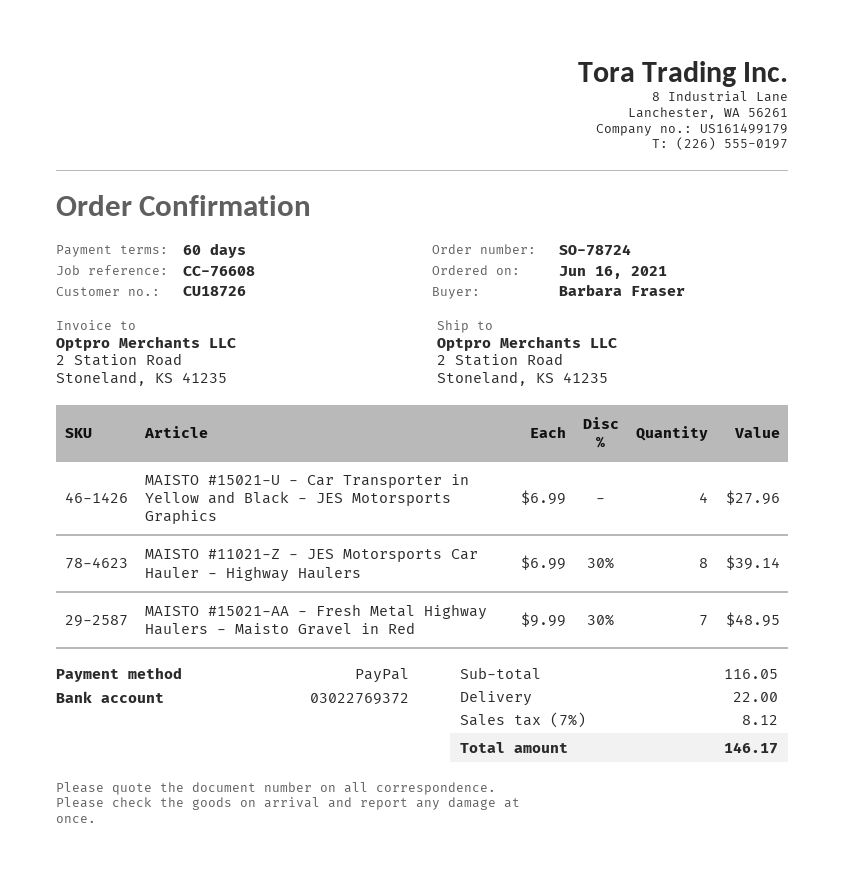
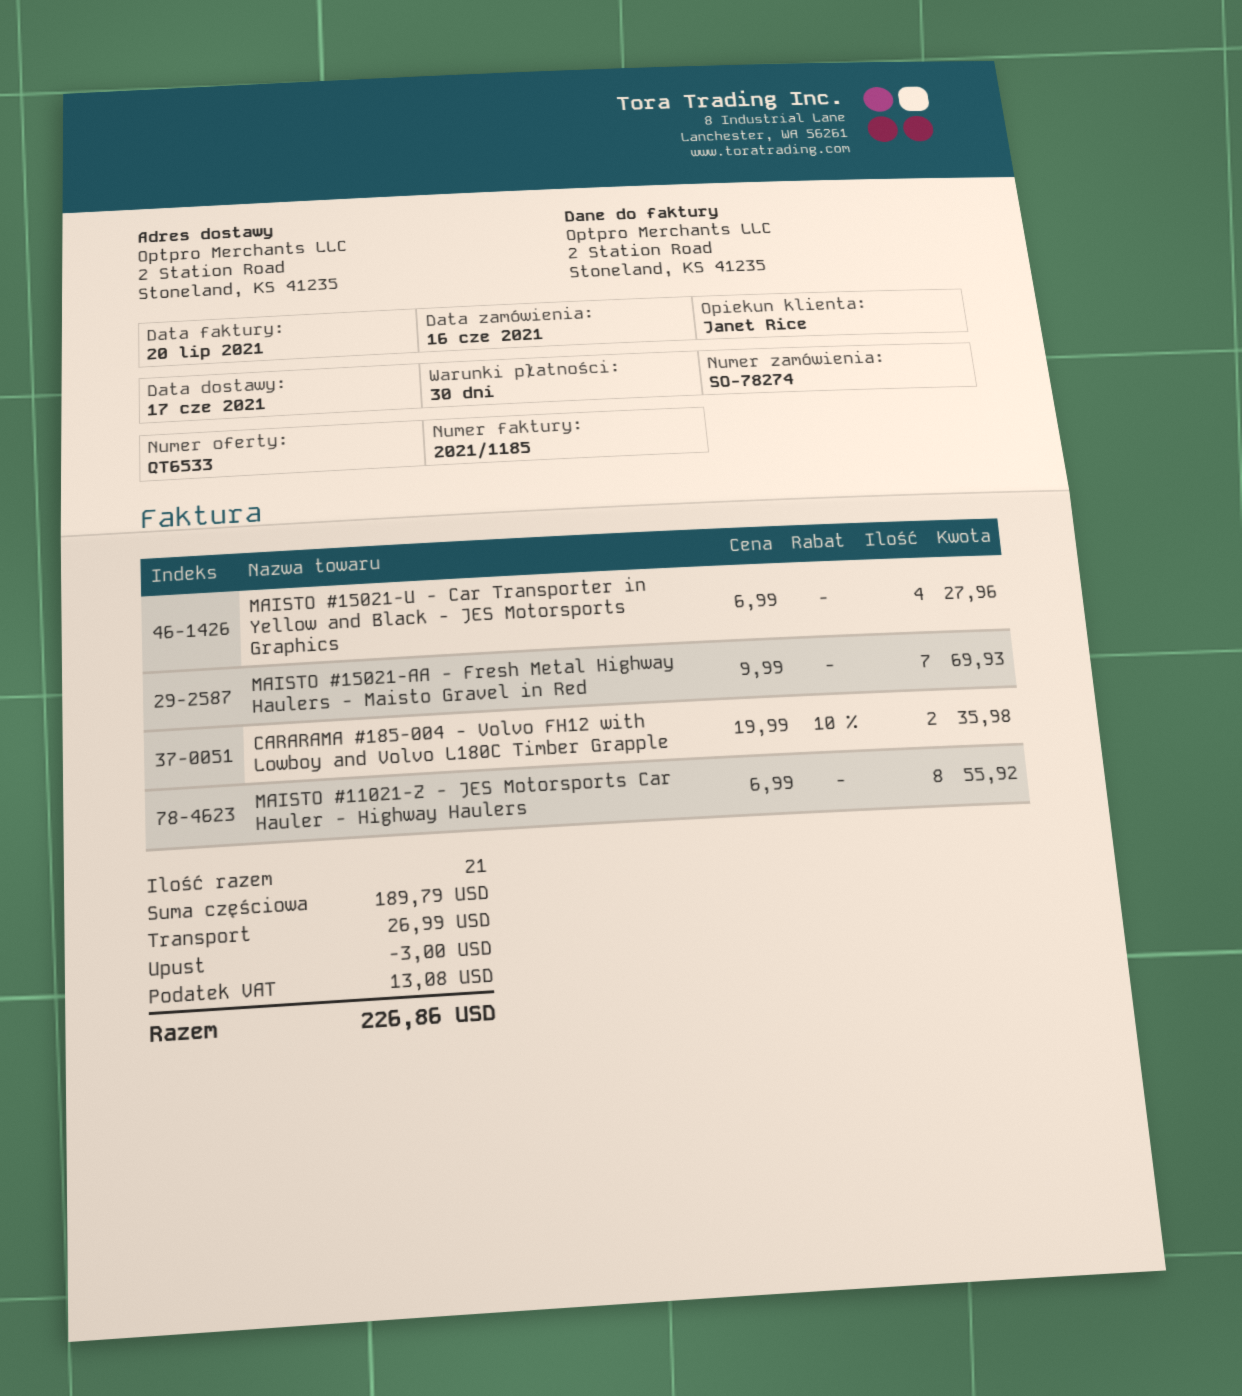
order number: SO-78724 -> SO-78274
payment terms: 60 days -> 30 days
MAISTO #11021-Z - JES Motorsports Car Hauler - Highway Haulers: 8 x 6.99 - 30% = 39.14 -> 8 x 6.99 = 55.92
MAISTO #15021-AA - Fresh Metal Highway Haulers - Maisto Gravel in Red: 7 x 9.99 - 30% = 48.95 -> 7 x 9.99 = 69.93
CARARAMA #185-004 - Volvo FH12 with Lowboy and Volvo L180C Timber Grapple: none -> 2 x 19.99 - 10% = 35.98
subtotal: 116.05 -> 189.79
discount: none -> 3.00
shipping: 22.00 -> 26.99
tax: 8.12 -> 13.08
total: 146.17 -> 226.86

